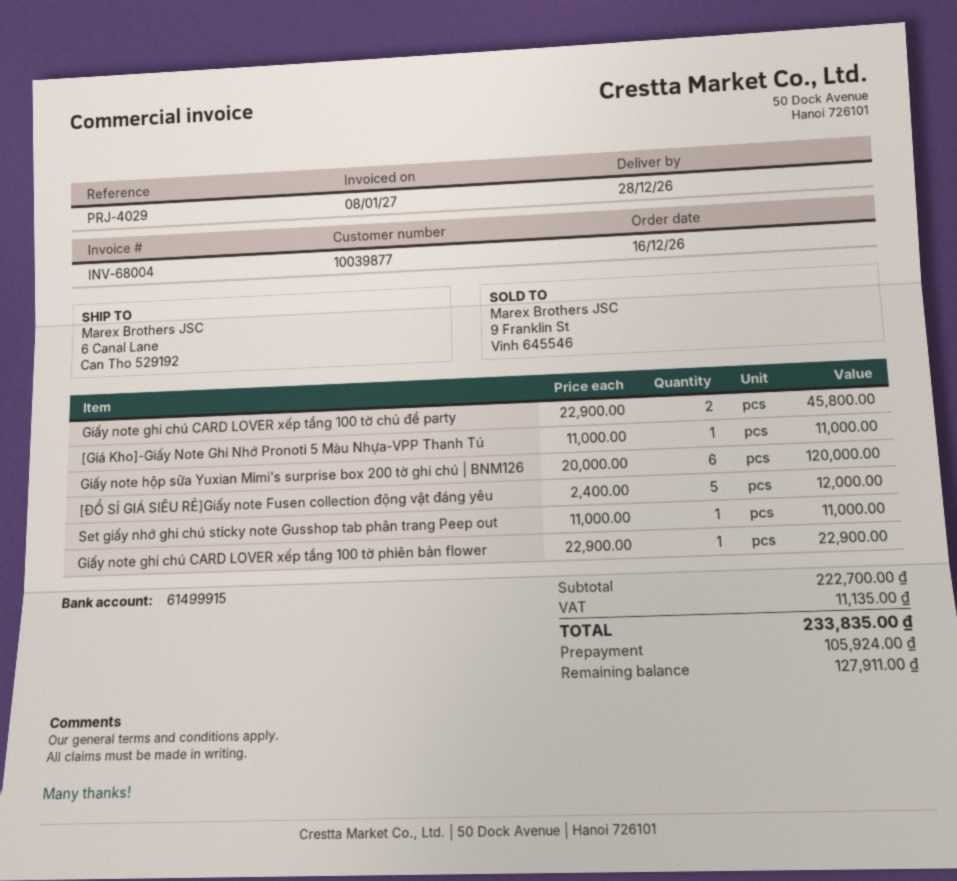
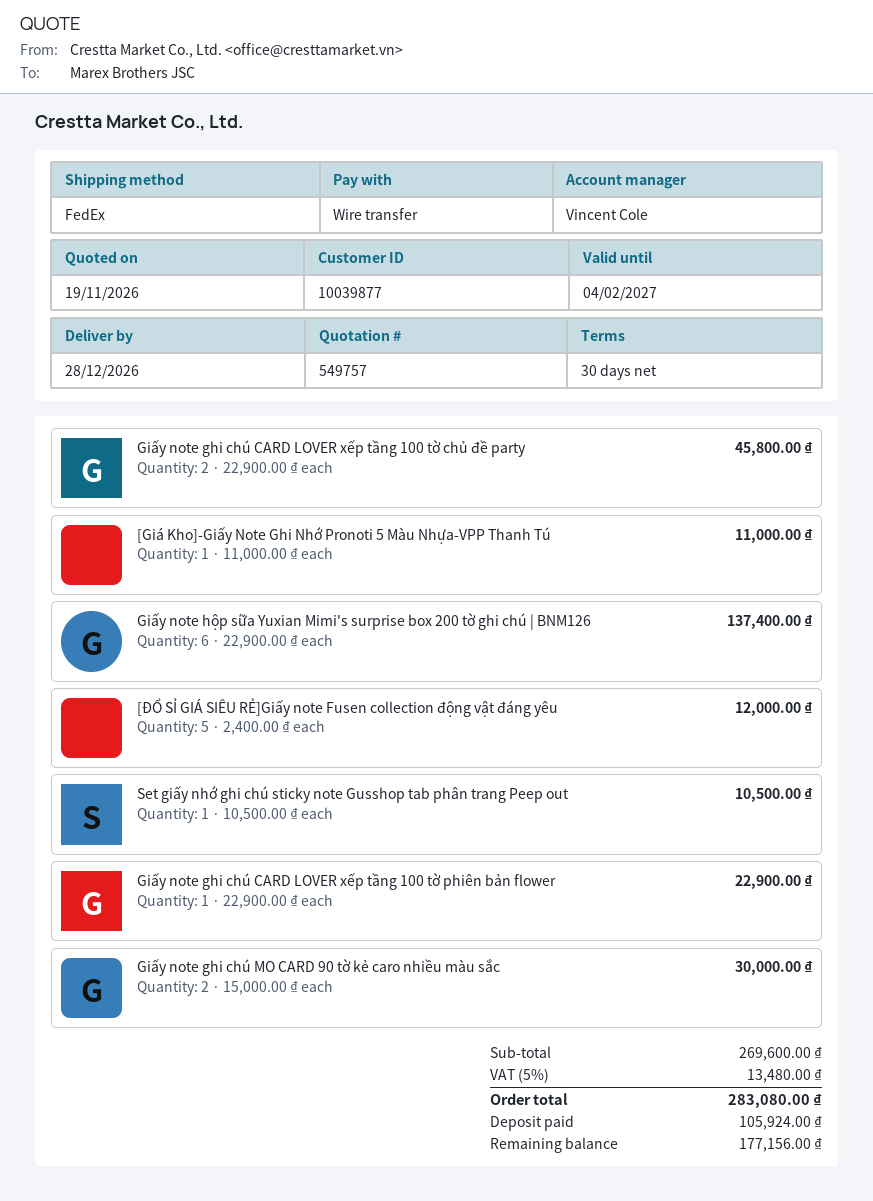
Giấy note hộp sữa Yuxian Mimi's surprise box 200 tờ ghi chú | BNM126: 6 x 20000.00 = 120000.00 -> 6 x 22900.00 = 137400.00
Set giấy nhớ ghi chú sticky note Gusshop tab phân trang Peep out: 1 x 11000.00 = 11000.00 -> 1 x 10500.00 = 10500.00
Giấy note ghi chú MO CARD 90 tờ kẻ caro nhiều màu sắc: none -> 2 x 15000.00 = 30000.00
subtotal: 222700.00 -> 269600.00
tax: 11135.00 -> 13480.00
total: 233835.00 -> 283080.00
balance: 127911.00 -> 177156.00

